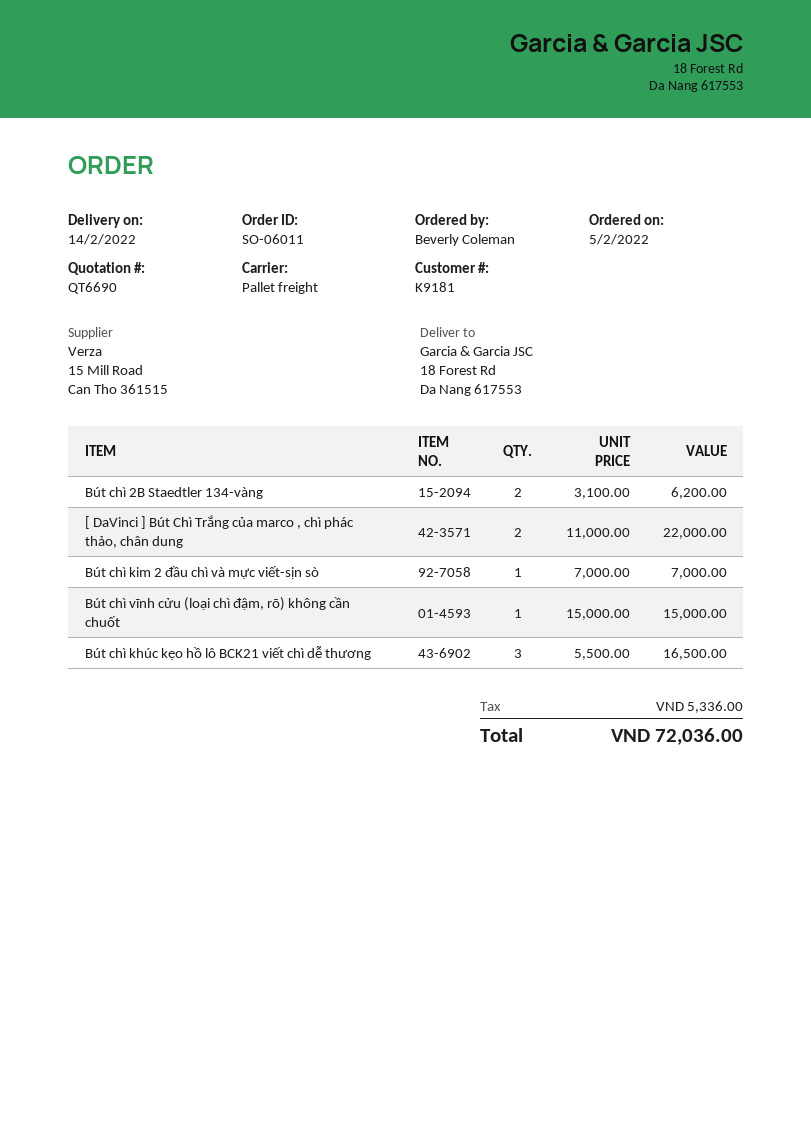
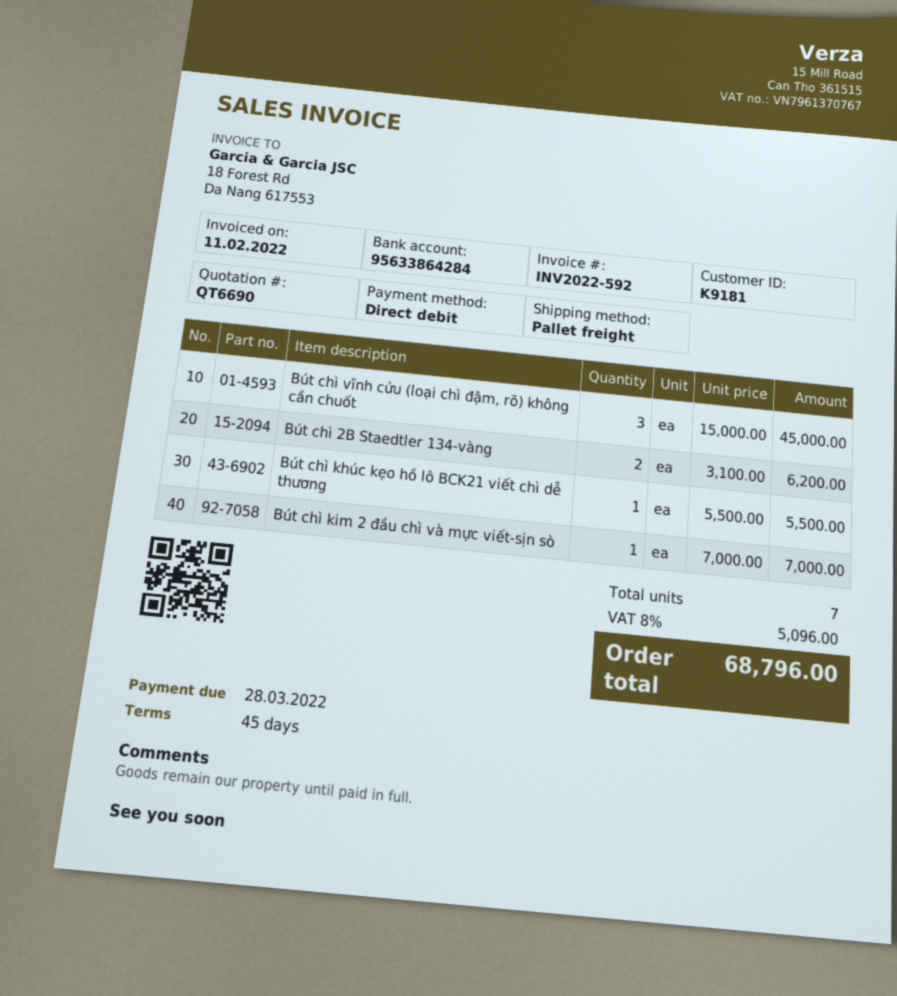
[ DaVinci ] Bút Chì Trắng của marco , chì phác thảo, chân dung: 2 x 11000.00 = 22000.00 -> none
Bút chì vĩnh cửu (loại chì đậm, rõ) không cần chuốt: 1 x 15000.00 = 15000.00 -> 3 x 15000.00 = 45000.00
Bút chì khúc kẹo hồ lô BCK21 viết chì dễ thương: 3 x 5500.00 = 16500.00 -> 1 x 5500.00 = 5500.00
tax: 5336.00 -> 5096.00
total: 72036.00 -> 68796.00

